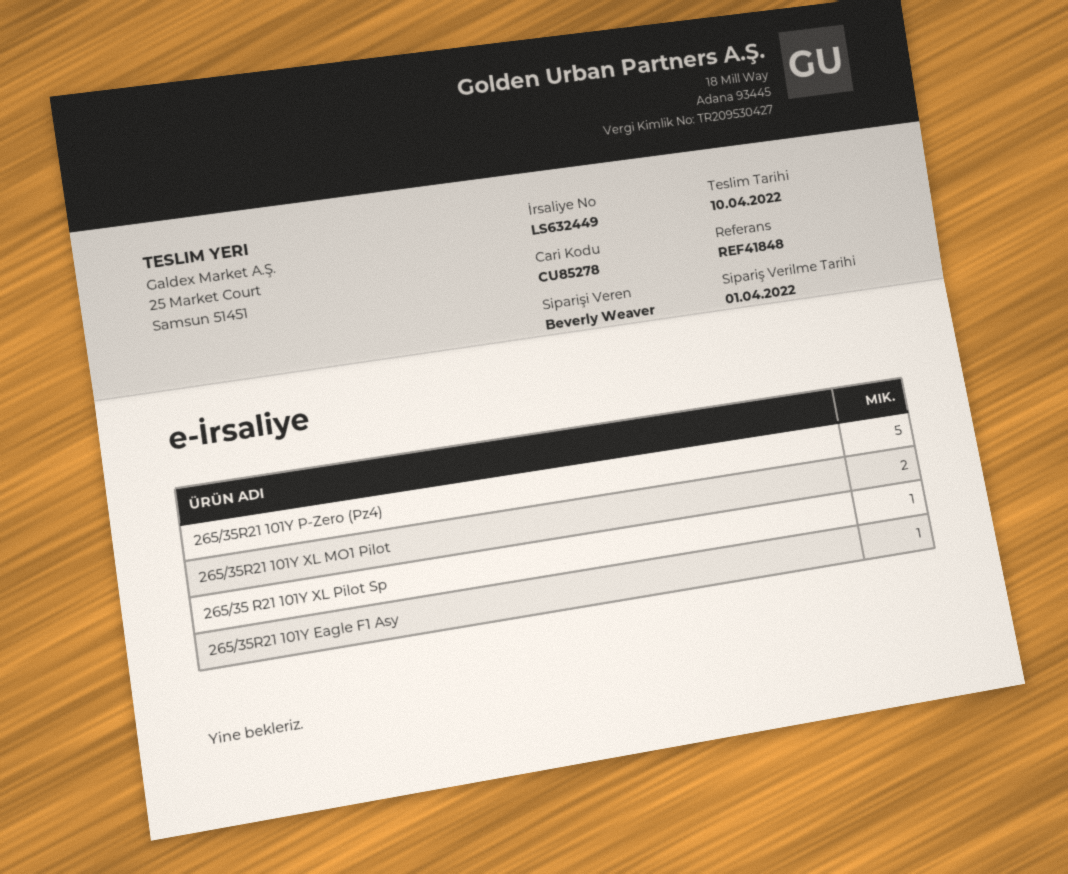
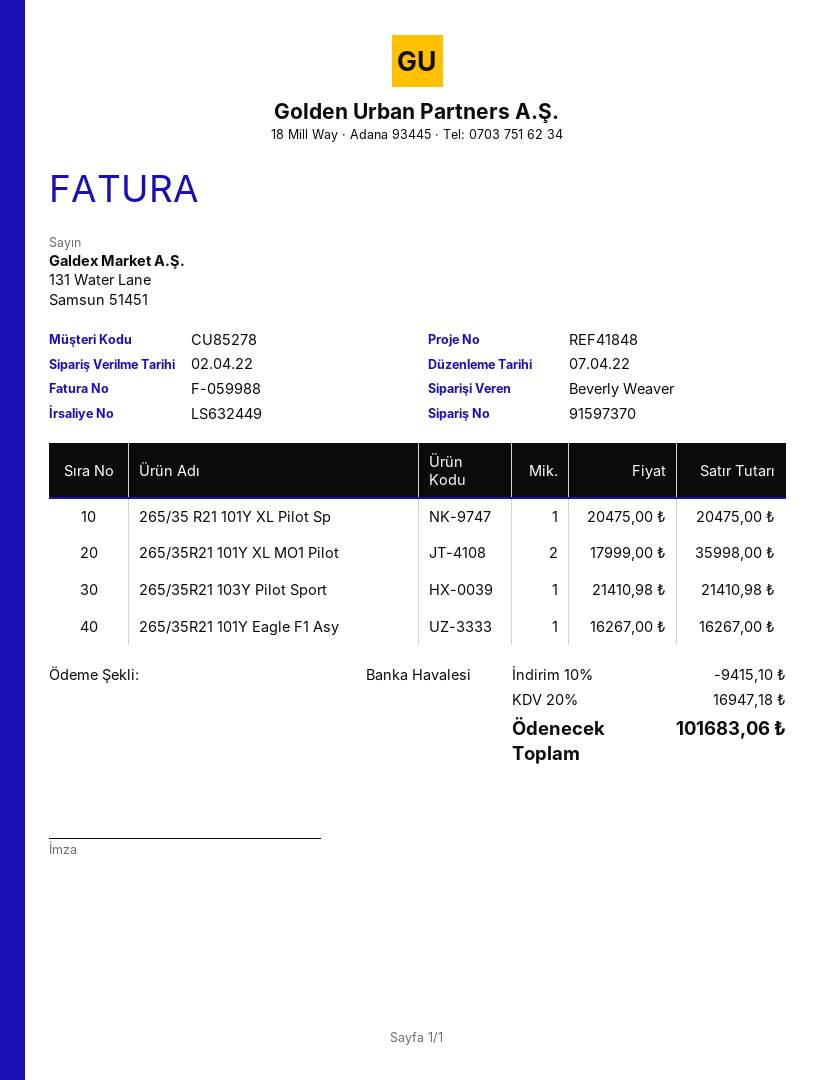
order date: 2022-04-01 -> 2022-04-02
265/35R21 101Y P-Zero (Pz4): 5 -> none
265/35R21 103Y Pilot Sport: none -> 1

